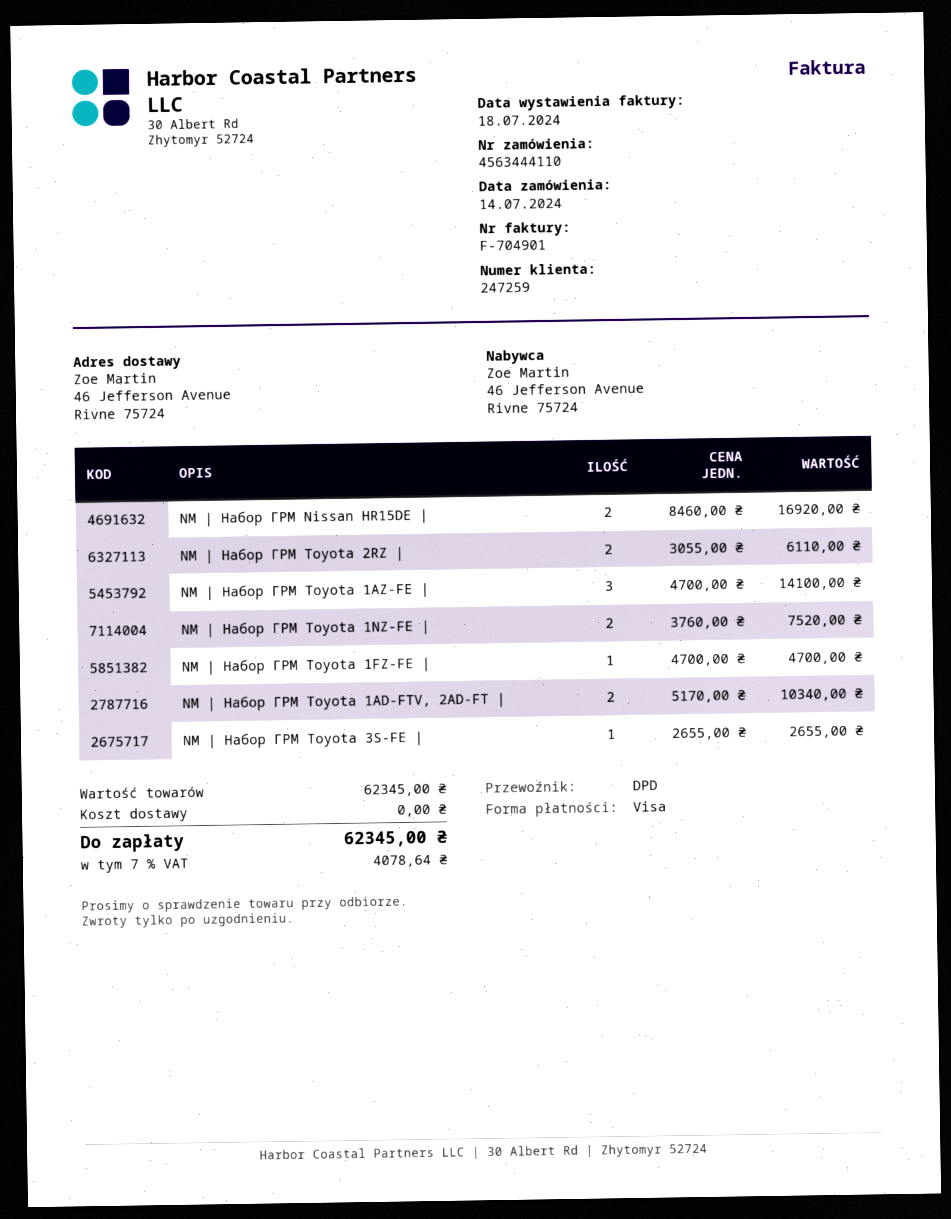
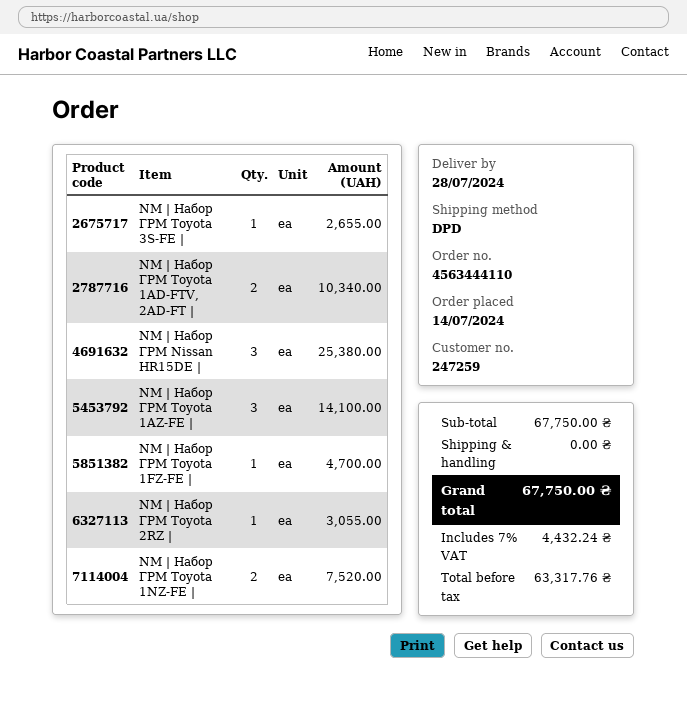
NM | Набор ГРМ Nissan HR15DE |: 2 for 16920.00 -> 3 for 25380.00
NM | Набор ГРМ Toyota 2RZ |: 2 for 6110.00 -> 1 for 3055.00
subtotal: 62345.00 -> 67750.00
tax: 7% = 4078.64 -> 7% = 4432.24
total: 62345.00 -> 67750.00

